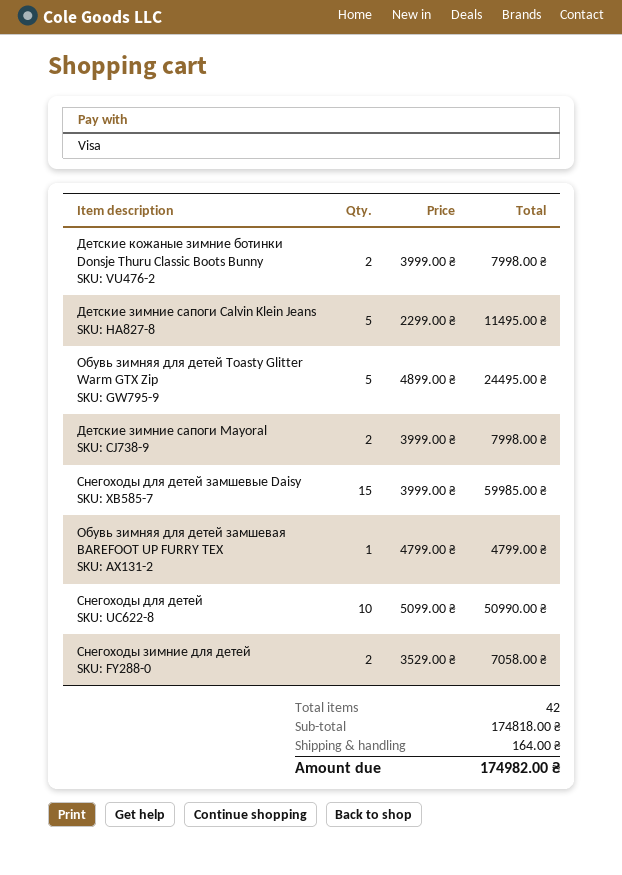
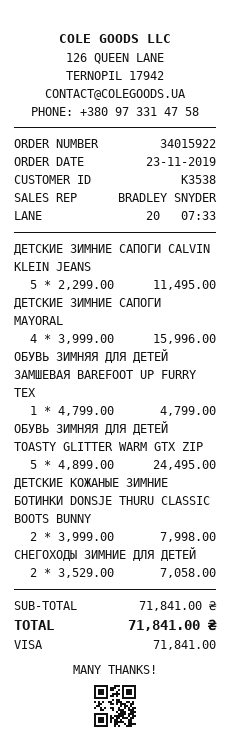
Детские зимние сапоги Mayoral: 2 x 3999.00 = 7998.00 -> 4 x 3999.00 = 15996.00
Снегоходы для детей замшевые Daisy: 15 x 3999.00 = 59985.00 -> none
Снегоходы для детей: 10 x 5099.00 = 50990.00 -> none
subtotal: 174818.00 -> 71841.00
shipping: 164.00 -> none
total: 174982.00 -> 71841.00

